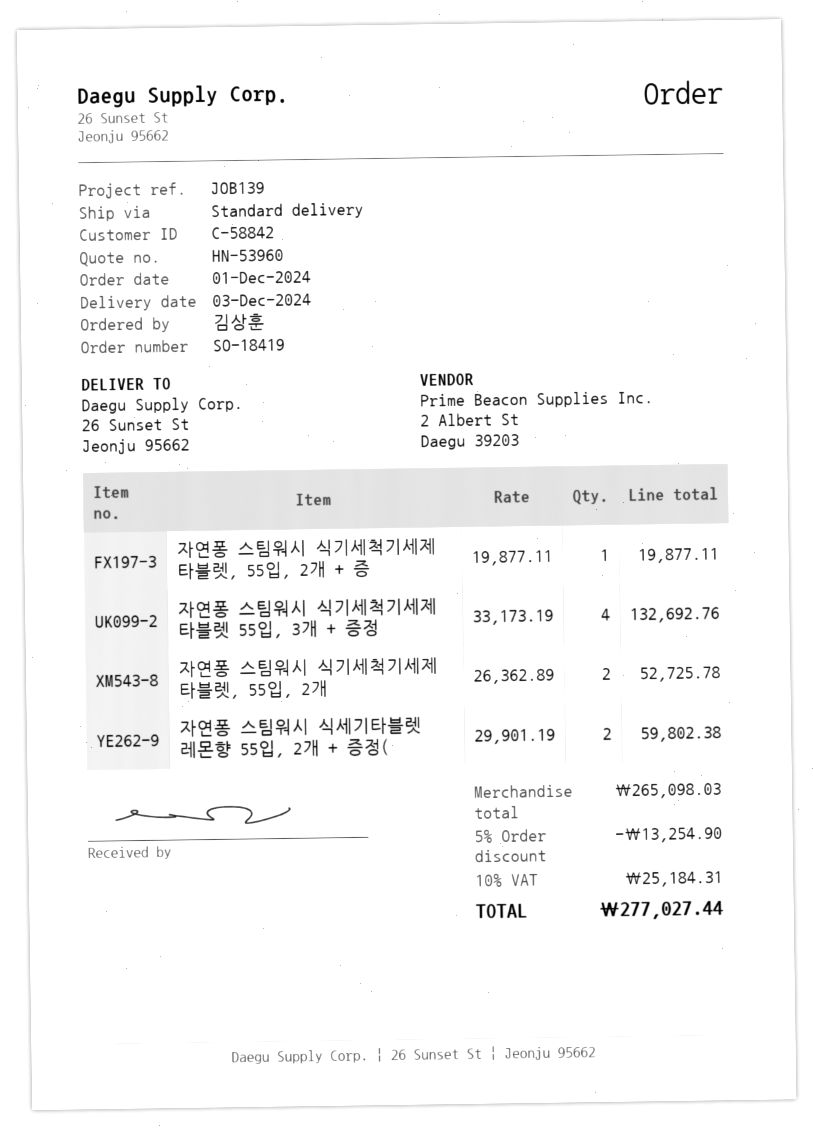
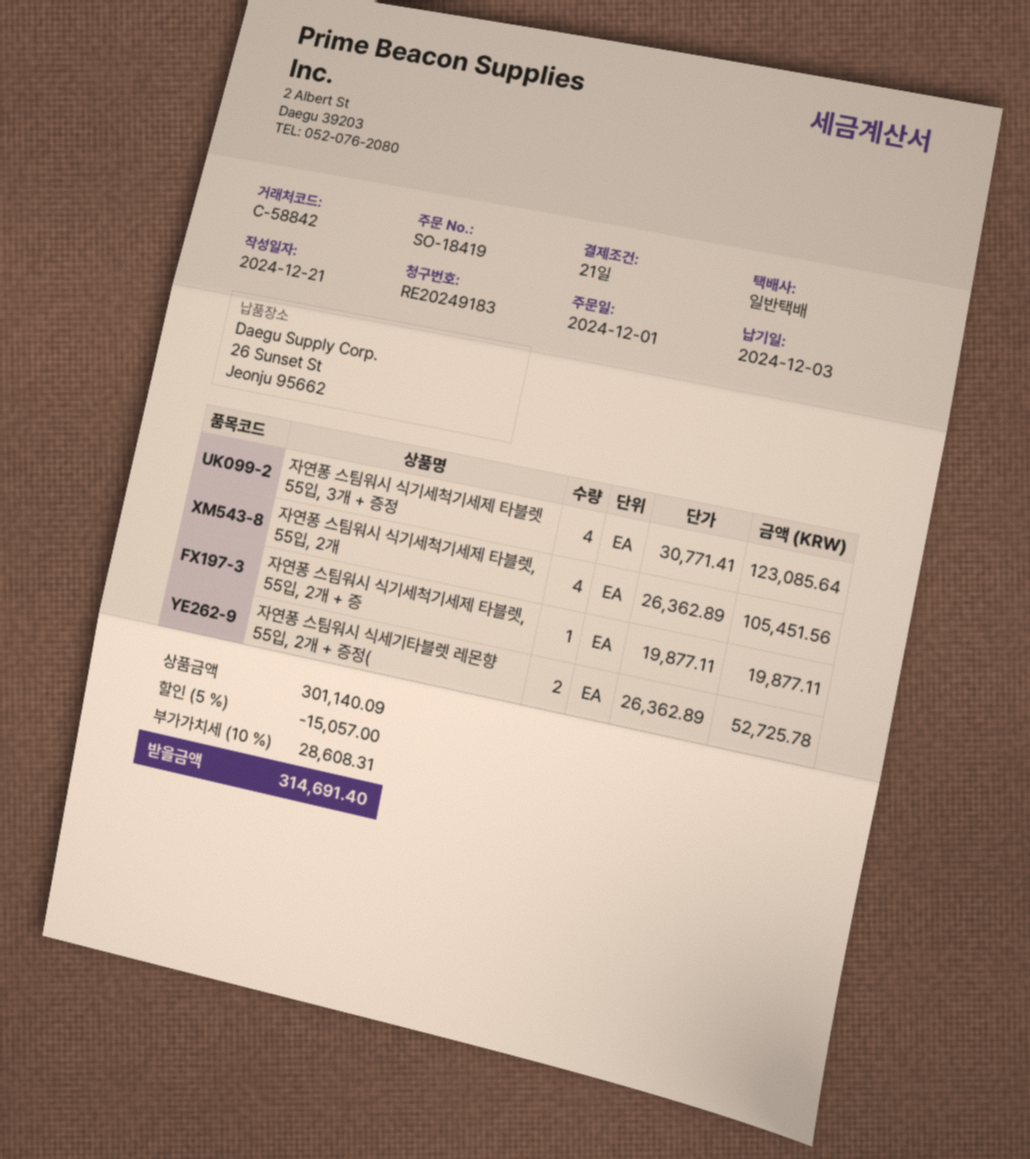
자연퐁 스팀워시 식기세척기세제 타블렛 55입, 3개 + 증정: 4 x 33173.19 = 132692.76 -> 4 x 30771.41 = 123085.64
자연퐁 스팀워시 식기세척기세제 타블렛, 55입, 2개: 2 x 26362.89 = 52725.78 -> 4 x 26362.89 = 105451.56
자연퐁 스팀워시 식세기타블렛 레몬향 55입, 2개 + 증정(: 2 x 29901.19 = 59802.38 -> 2 x 26362.89 = 52725.78
subtotal: 265098.03 -> 301140.09
discount: 5% = 13254.90 -> 5% = 15057.00
tax: 10% = 25184.31 -> 10% = 28608.31
total: 277027.44 -> 314691.40

